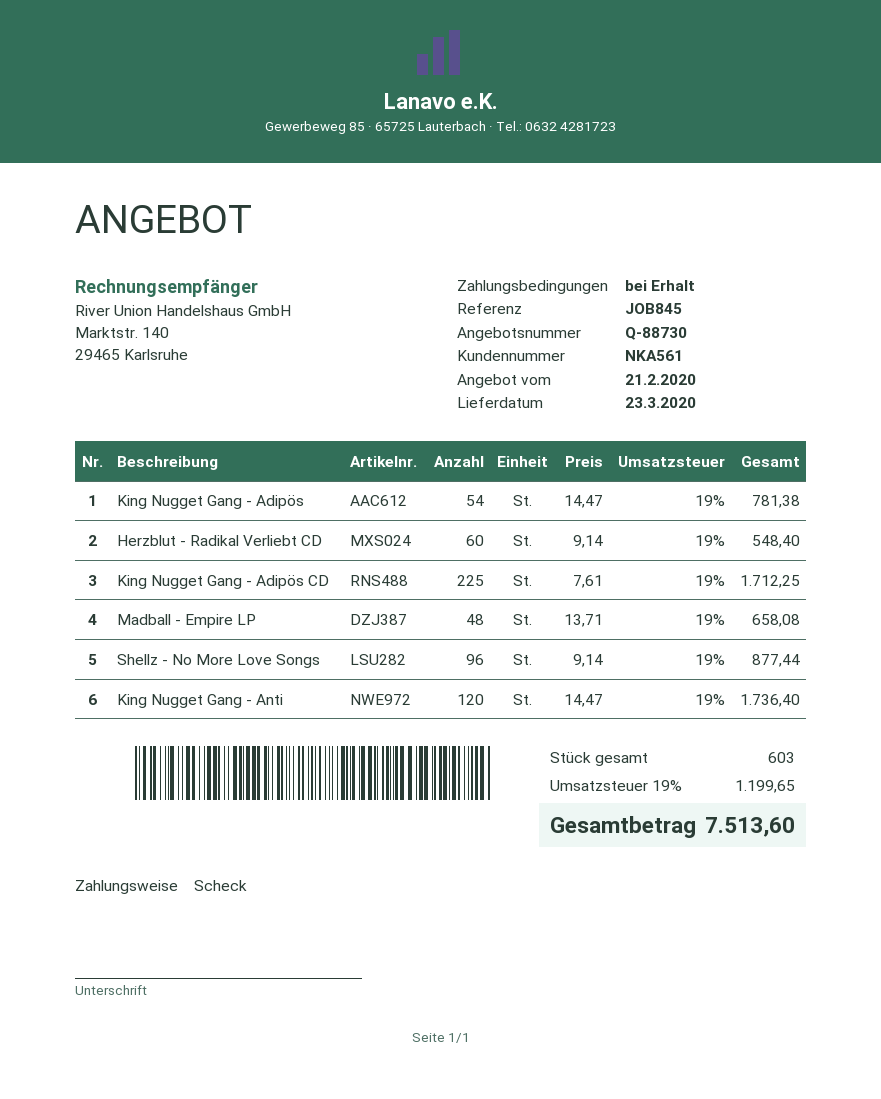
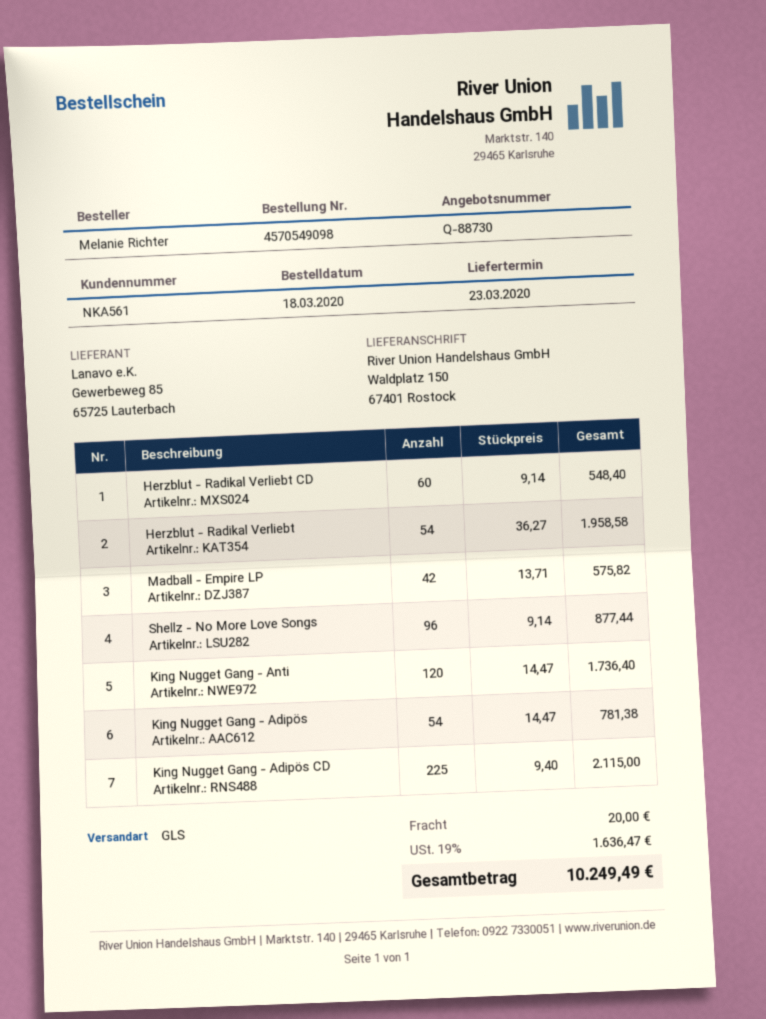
King Nugget Gang - Adipös CD: 225 x 7.61 = 1712.25 -> 225 x 9.40 = 2115.00
Madball - Empire LP: 48 x 13.71 = 658.08 -> 42 x 13.71 = 575.82
Herzblut - Radikal Verliebt: none -> 54 x 36.27 = 1958.58
shipping: none -> 20.00
tax: 19% = 1199.65 -> 19% = 1636.47
total: 7513.60 -> 10249.49

